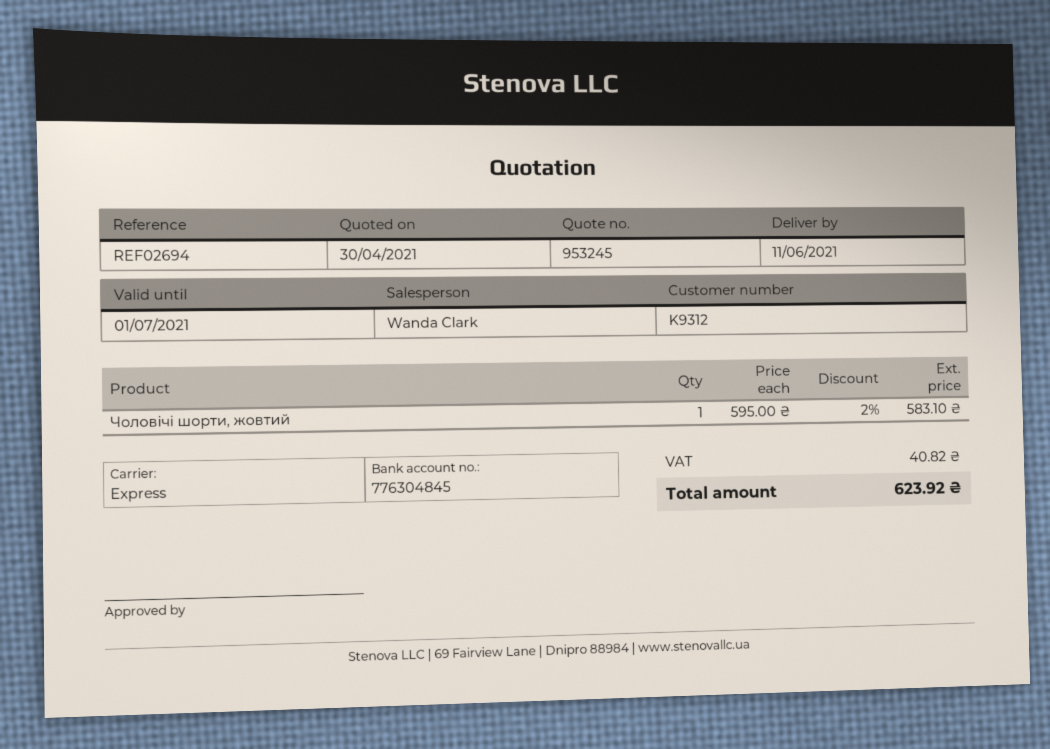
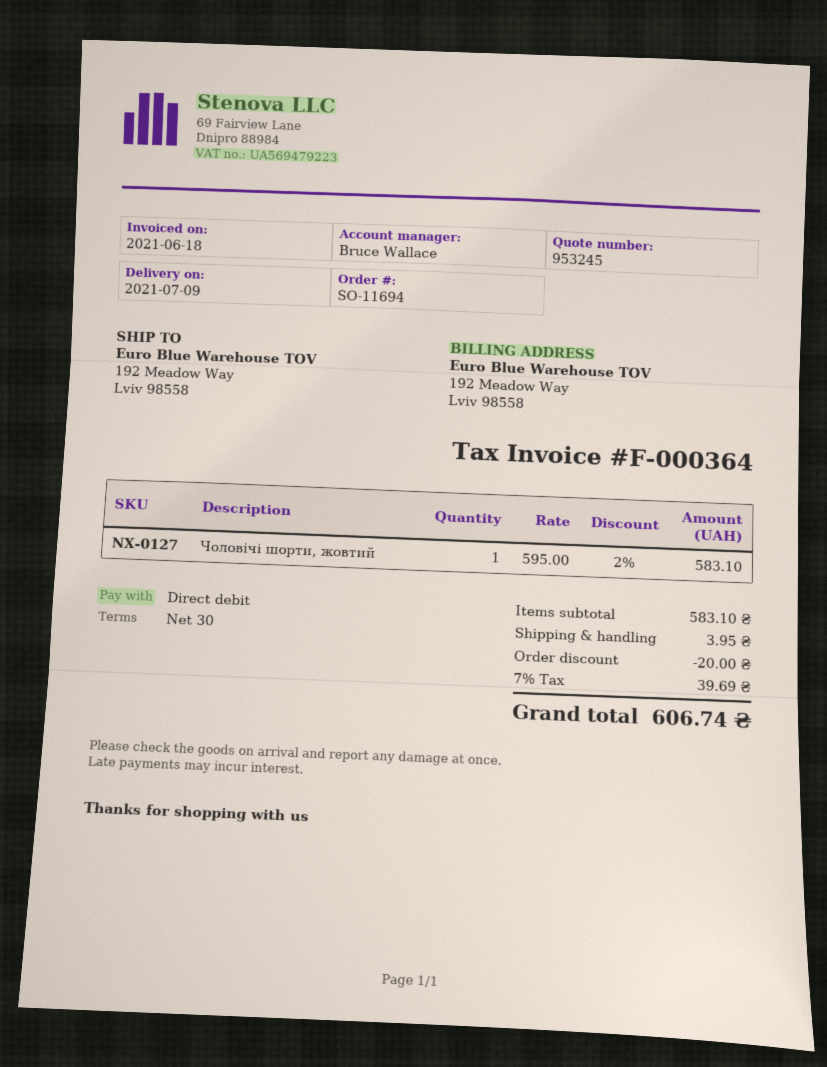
delivery date: 2021-06-11 -> 2021-07-09
sales rep: Wanda Clark -> Bruce Wallace
discount: none -> 20.00
shipping: none -> 3.95
tax: 40.82 -> 39.69
total: 623.92 -> 606.74

